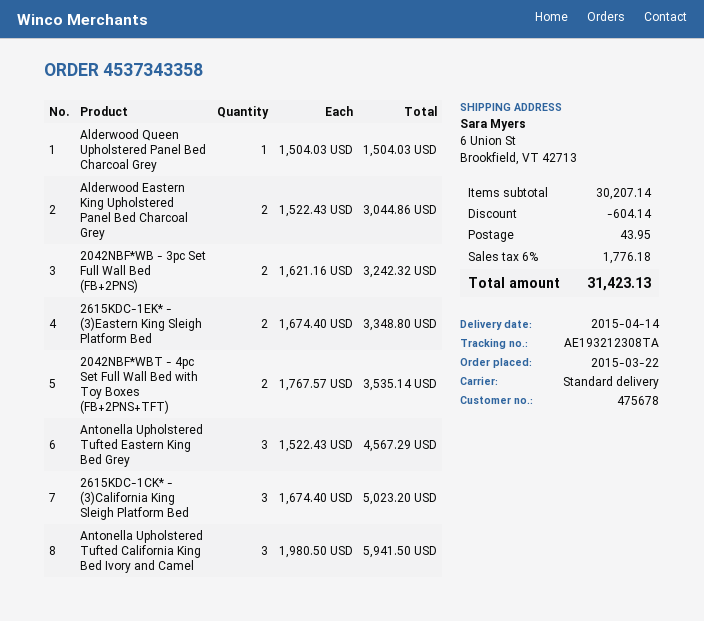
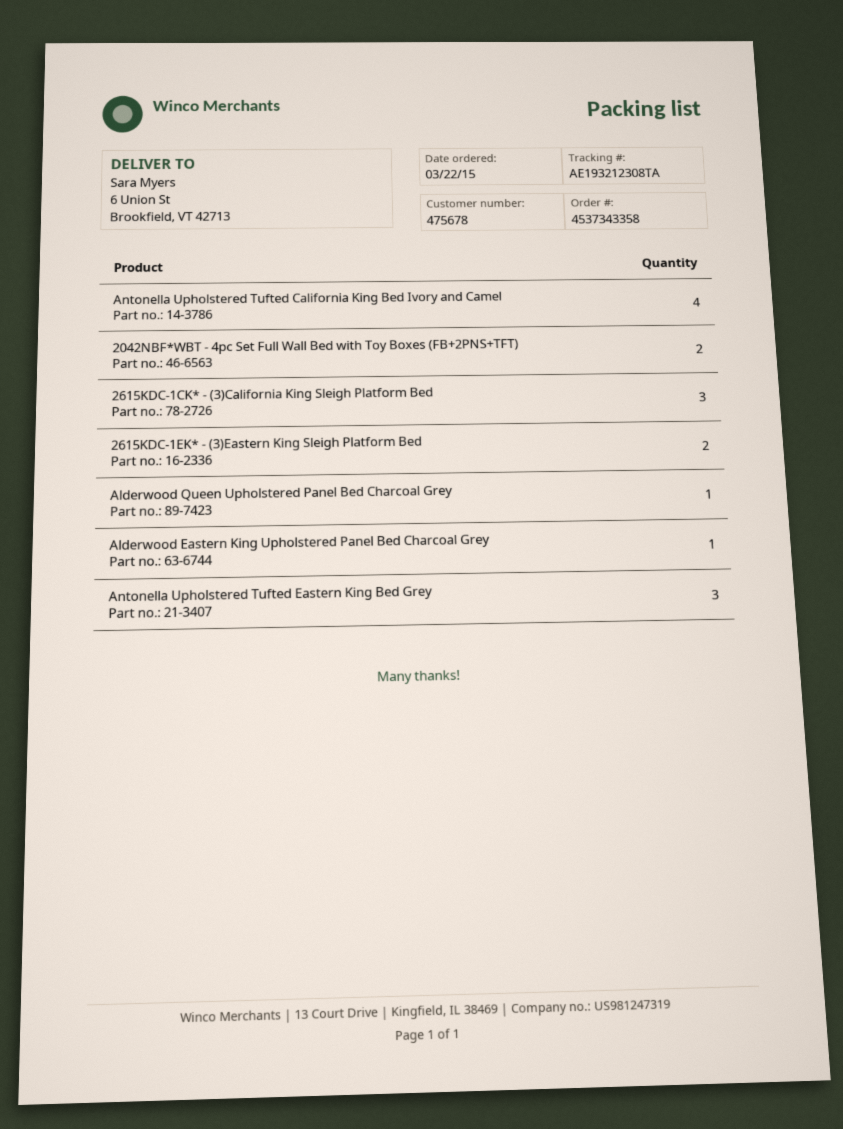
Alderwood Eastern King Upholstered Panel Bed Charcoal Grey: 2 -> 1
2042NBF*WB - 3pc Set Full Wall Bed (FB+2PNS): 2 -> none
Antonella Upholstered Tufted California King Bed Ivory and Camel: 3 -> 4

